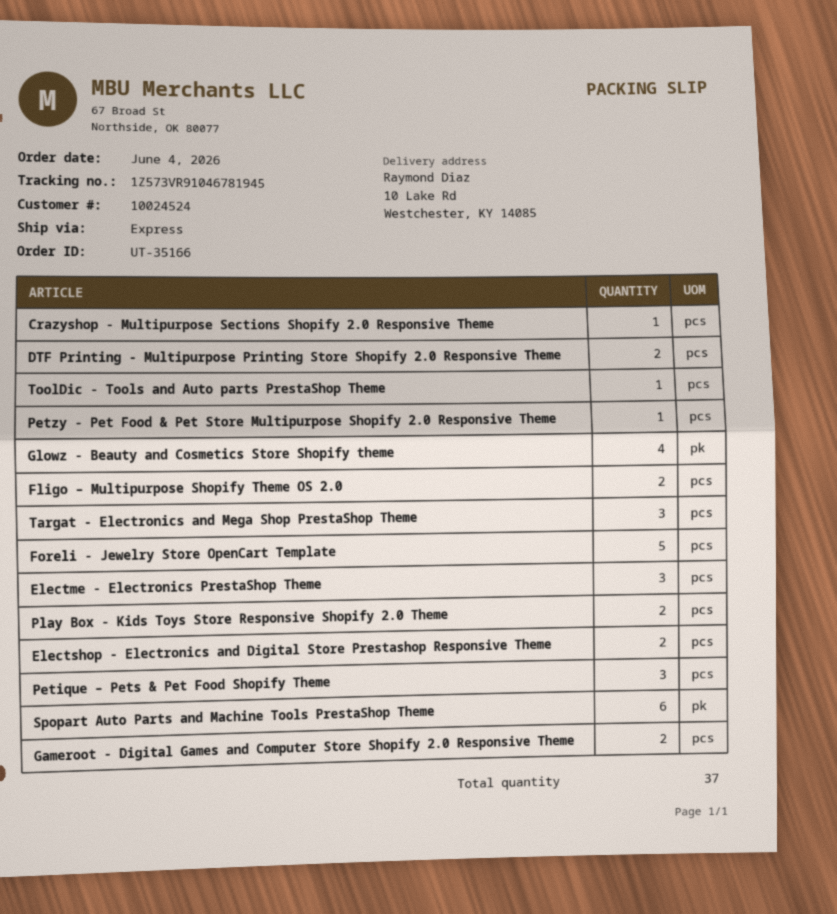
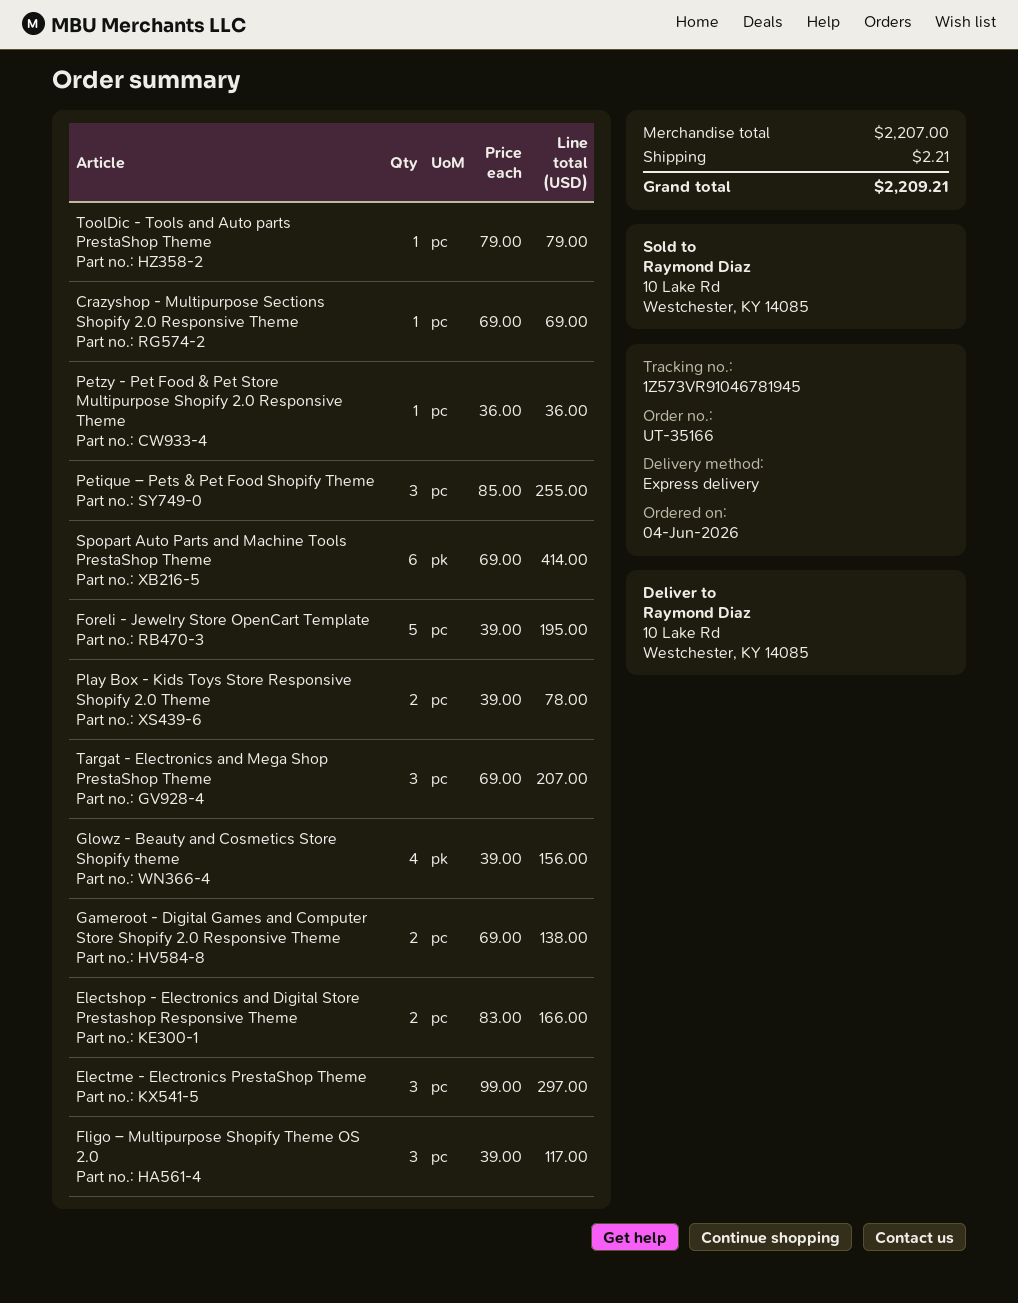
DTF Printing - Multipurpose Printing Store Shopify 2.0 Responsive Theme: 2 -> none
Fligo – Multipurpose Shopify Theme OS 2.0: 2 -> 3

